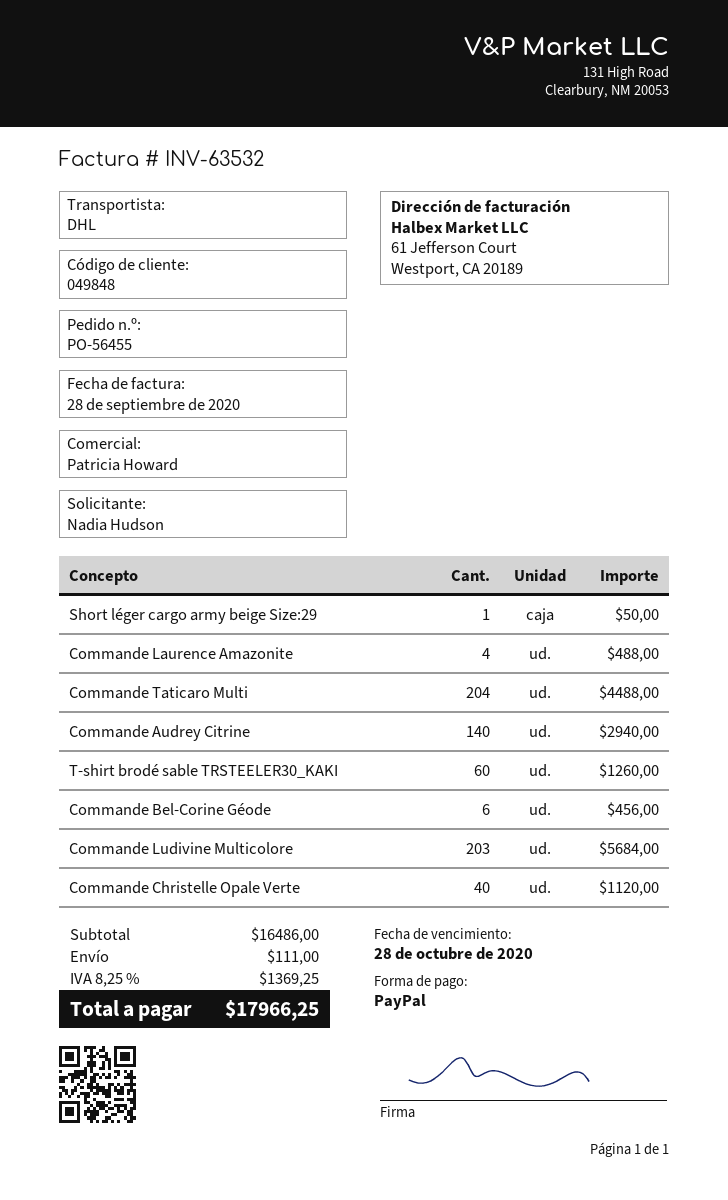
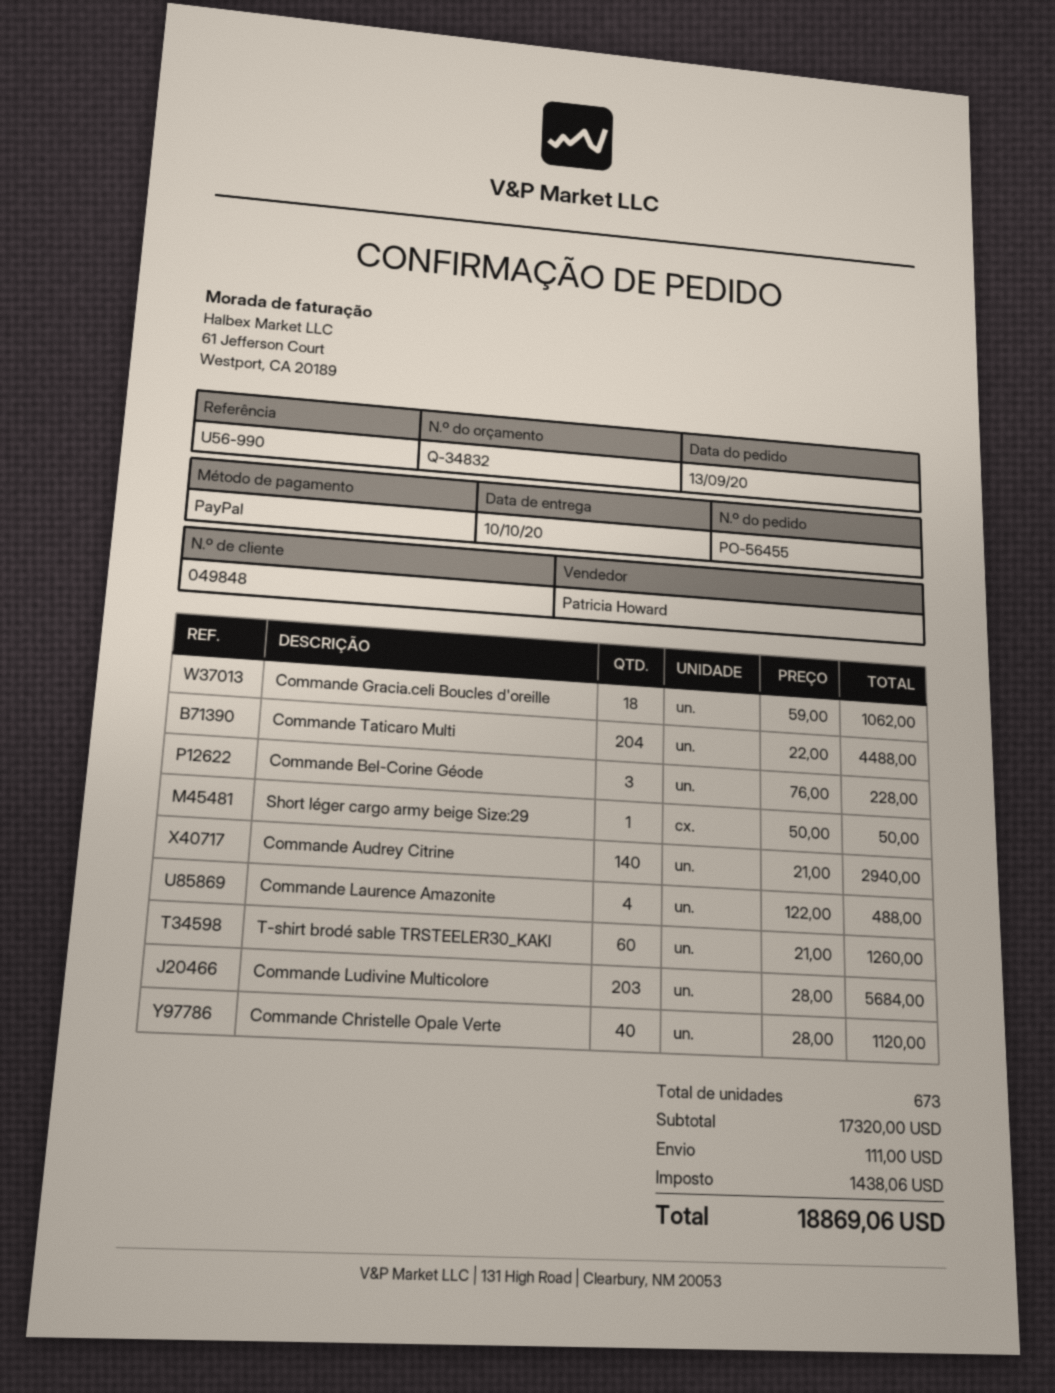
Commande Bel-Corine Géode: 6 for 456.00 -> 3 for 228.00
Commande Gracia.celi Boucles d'oreille: none -> 18 for 1062.00
subtotal: 16486.00 -> 17320.00
tax: 1369.25 -> 1438.06
total: 17966.25 -> 18869.06

